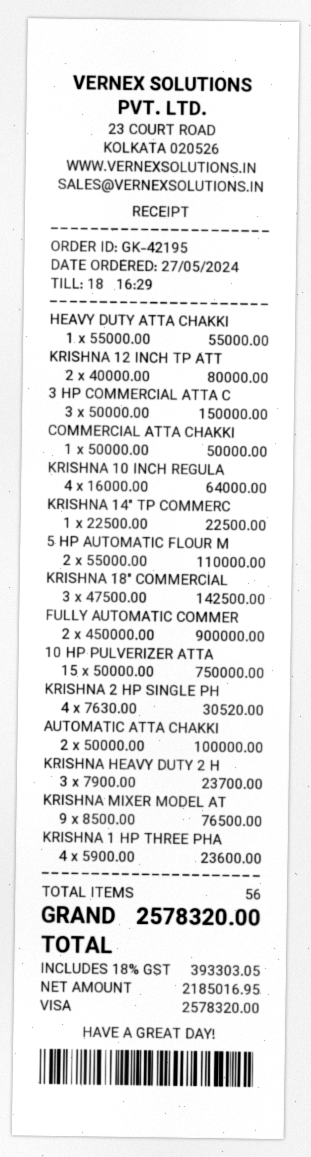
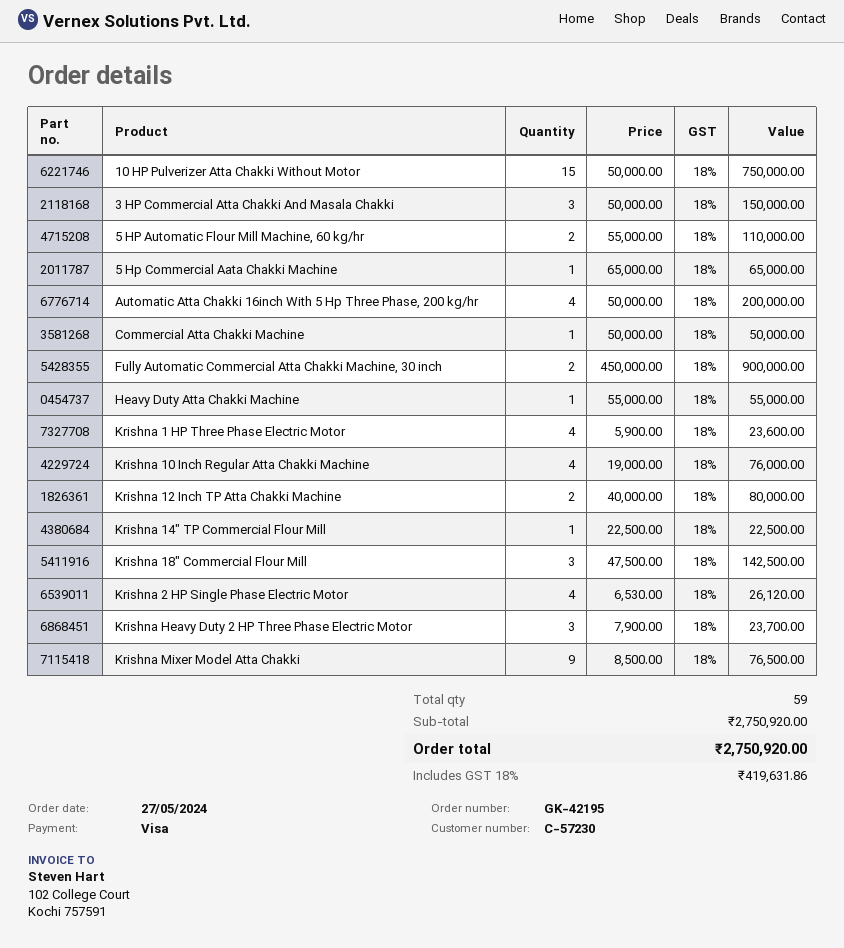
KRISHNA 10 INCH REGULA: 4 x 16000.00 = 64000.00 -> 4 x 19000.00 = 76000.00
KRISHNA 2 HP SINGLE PH: 4 x 7630.00 = 30520.00 -> 4 x 6530.00 = 26120.00
AUTOMATIC ATTA CHAKKI: 2 x 50000.00 = 100000.00 -> 4 x 50000.00 = 200000.00
5 Hp Commercial Aata Chakki Machine: none -> 1 x 65000.00 = 65000.00
total quantity: 56 -> 59
tax: 18% = 393303.05 -> 18% = 419631.86
total: 2578320.00 -> 2750920.00

